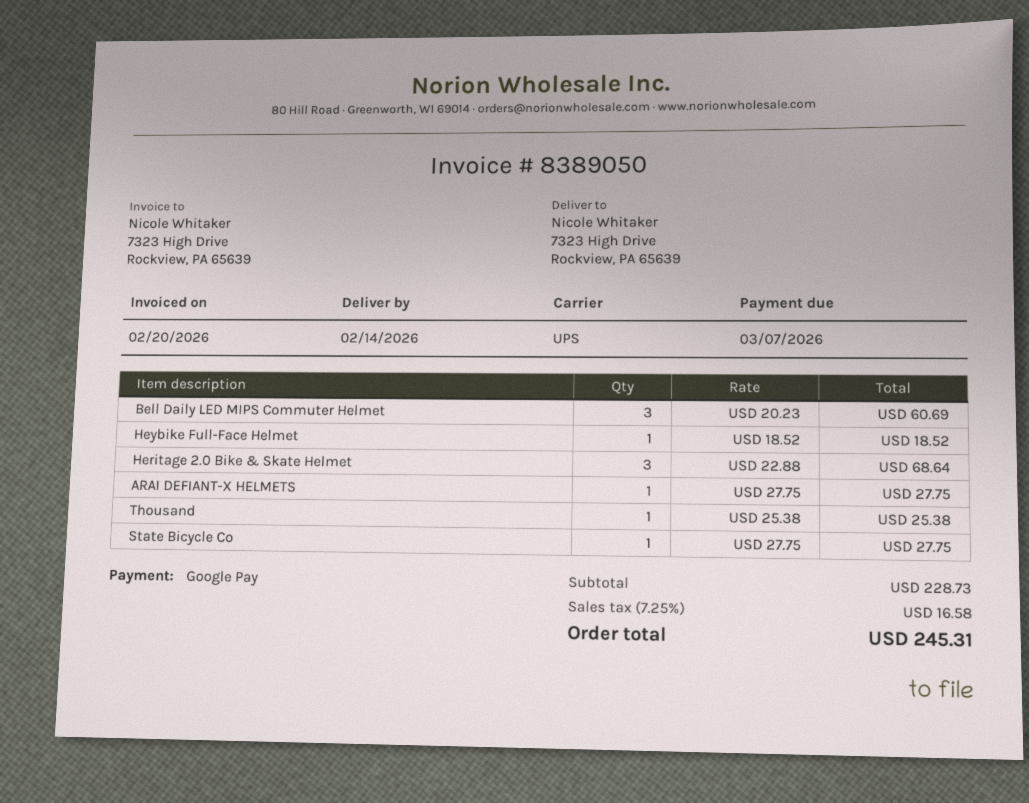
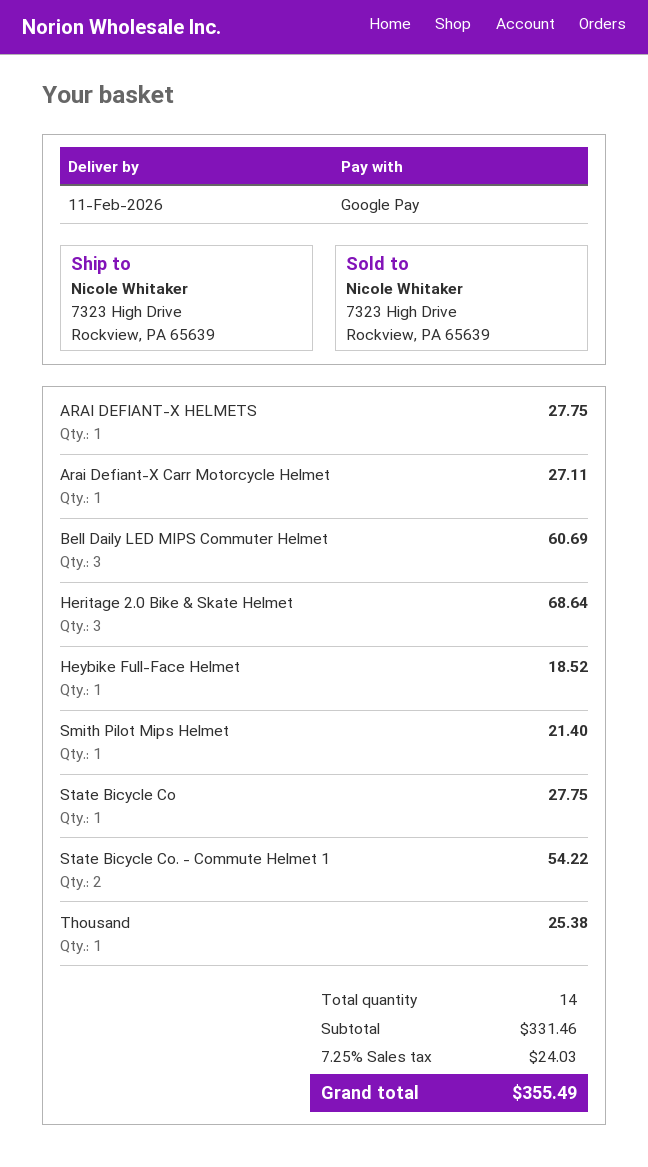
delivery date: 2026-02-14 -> 2026-02-11
Arai Defiant-X Carr Motorcycle Helmet: none -> 1 for 27.11
Smith Pilot Mips Helmet: none -> 1 for 21.40
State Bicycle Co. - Commute Helmet 1: none -> 2 for 54.22
subtotal: 228.73 -> 331.46
tax: 7.25% = 16.58 -> 7.25% = 24.03
total: 245.31 -> 355.49

